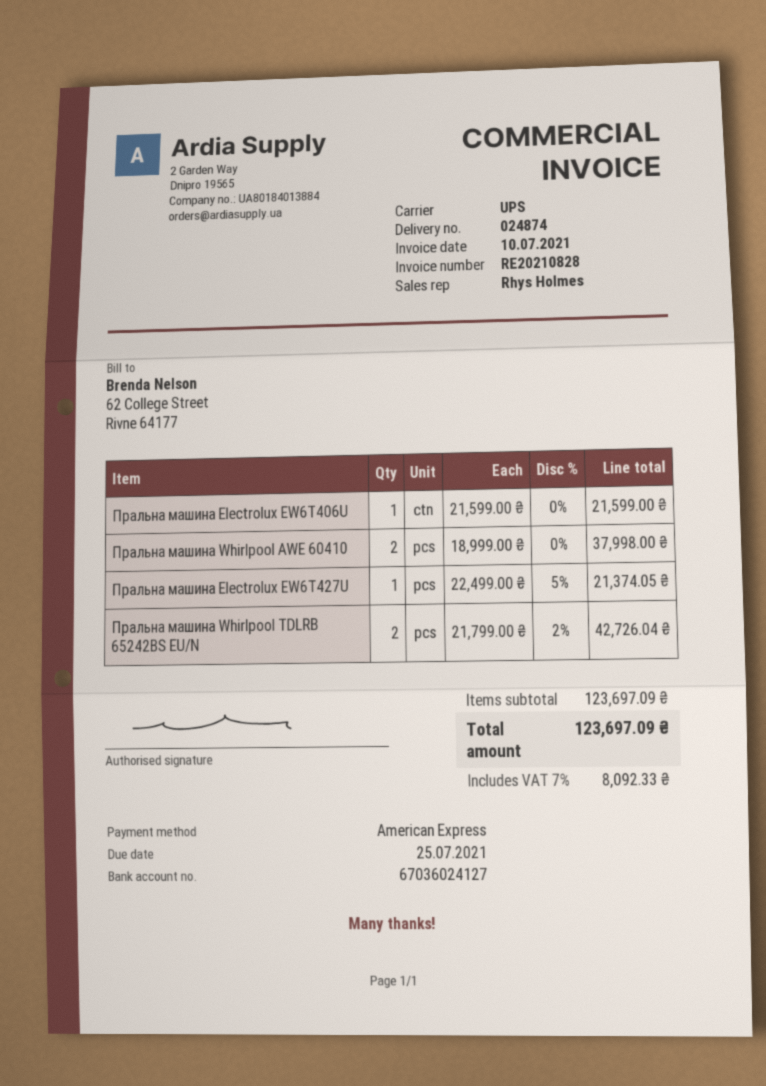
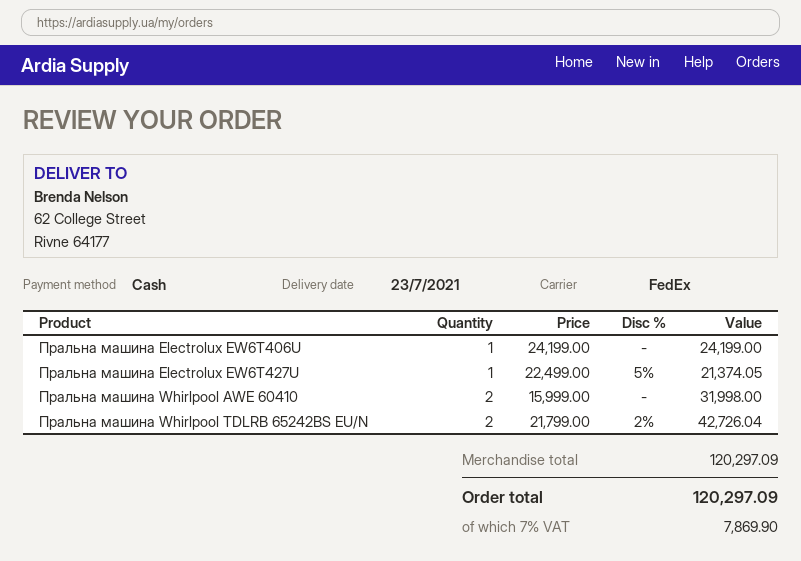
payment method: American Express -> cash
shipping method: UPS -> FedEx
Пральна машина Electrolux EW6T406U: 1 x 21599.00 = 21599.00 -> 1 x 24199.00 = 24199.00
Пральна машина Whirlpool AWE 60410: 2 x 18999.00 = 37998.00 -> 2 x 15999.00 = 31998.00
subtotal: 123697.09 -> 120297.09
tax: 7% = 8092.33 -> 7% = 7869.90
total: 123697.09 -> 120297.09

